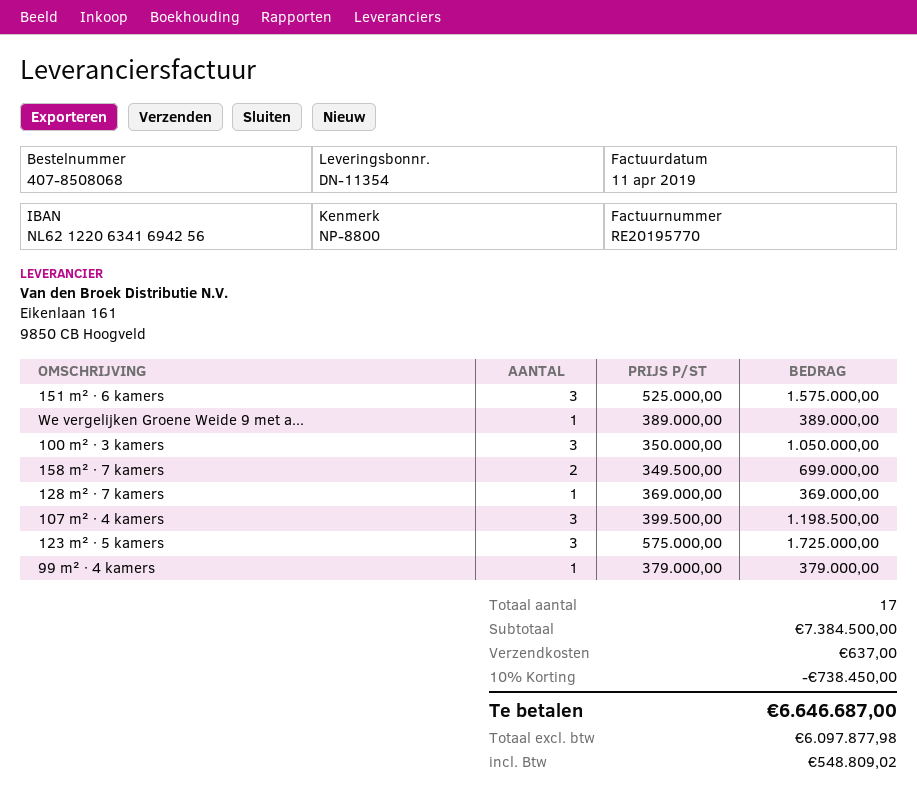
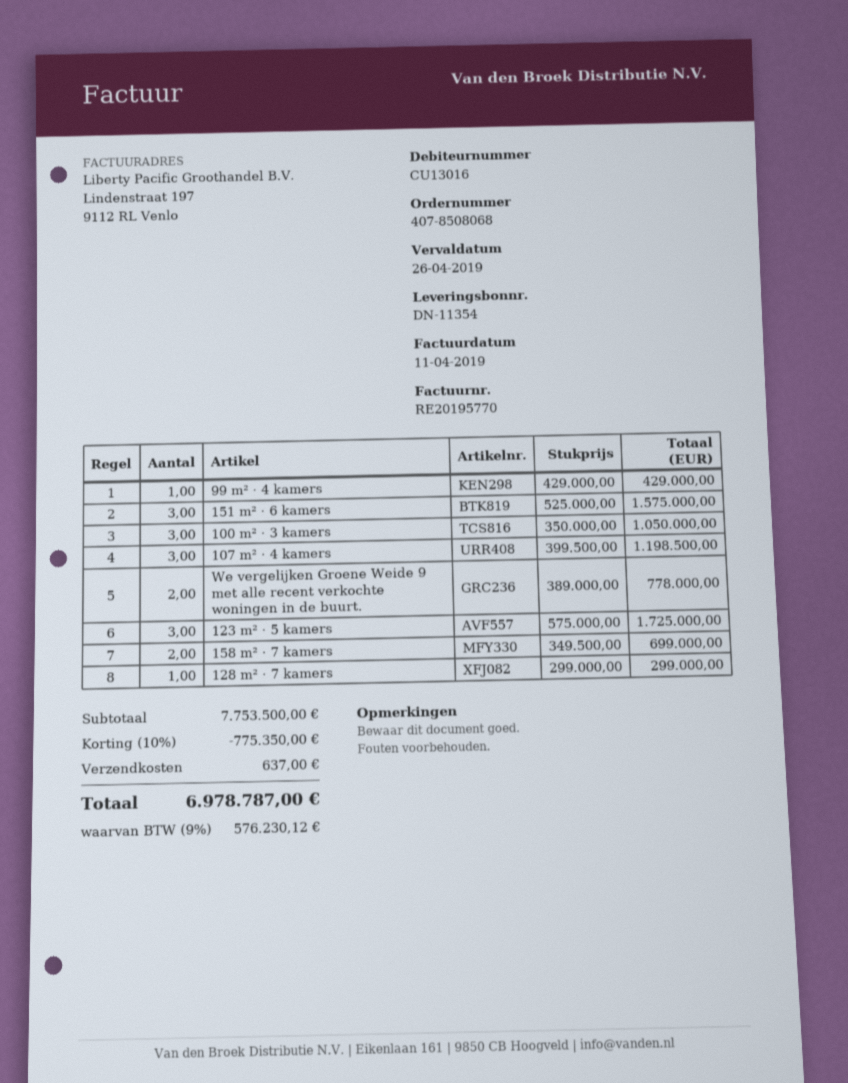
We vergelijken Groene Weide 9 met a...: 1 x 389000.00 = 389000.00 -> 2 x 389000.00 = 778000.00
128 m² · 7 kamers: 1 x 369000.00 = 369000.00 -> 1 x 299000.00 = 299000.00
99 m² · 4 kamers: 1 x 379000.00 = 379000.00 -> 1 x 429000.00 = 429000.00
subtotal: 7384500.00 -> 7753500.00
discount: 10% = 738450.00 -> 10% = 775350.00
tax: 548809.02 -> 576230.12
total: 6646687.00 -> 6978787.00

